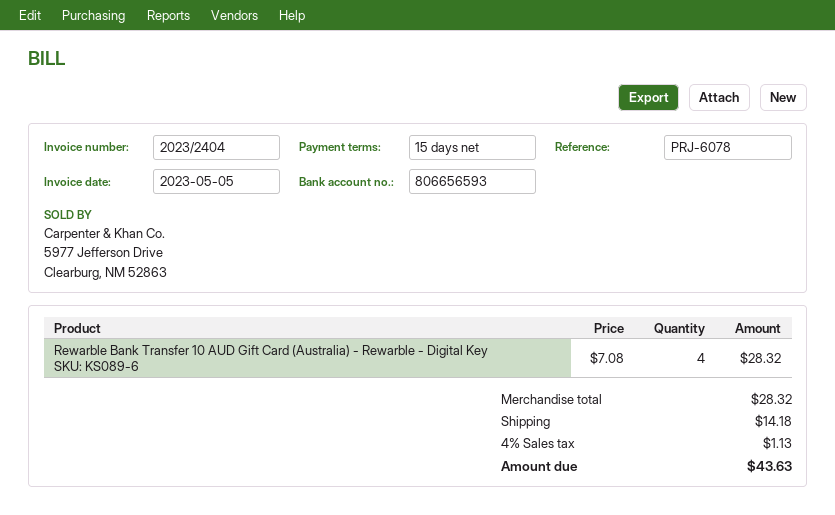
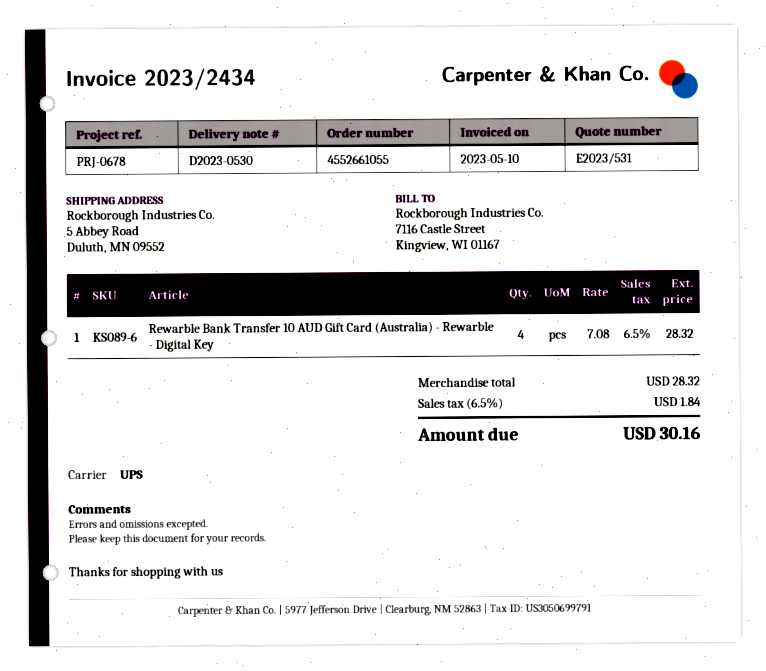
invoice number: 2023/2404 -> 2023/2434
invoice date: 2023-05-05 -> 2023-05-10
reference: PRJ-6078 -> PRJ-0678
shipping: 14.18 -> none
tax: 4% = 1.13 -> 6.5% = 1.84
total: 43.63 -> 30.16

